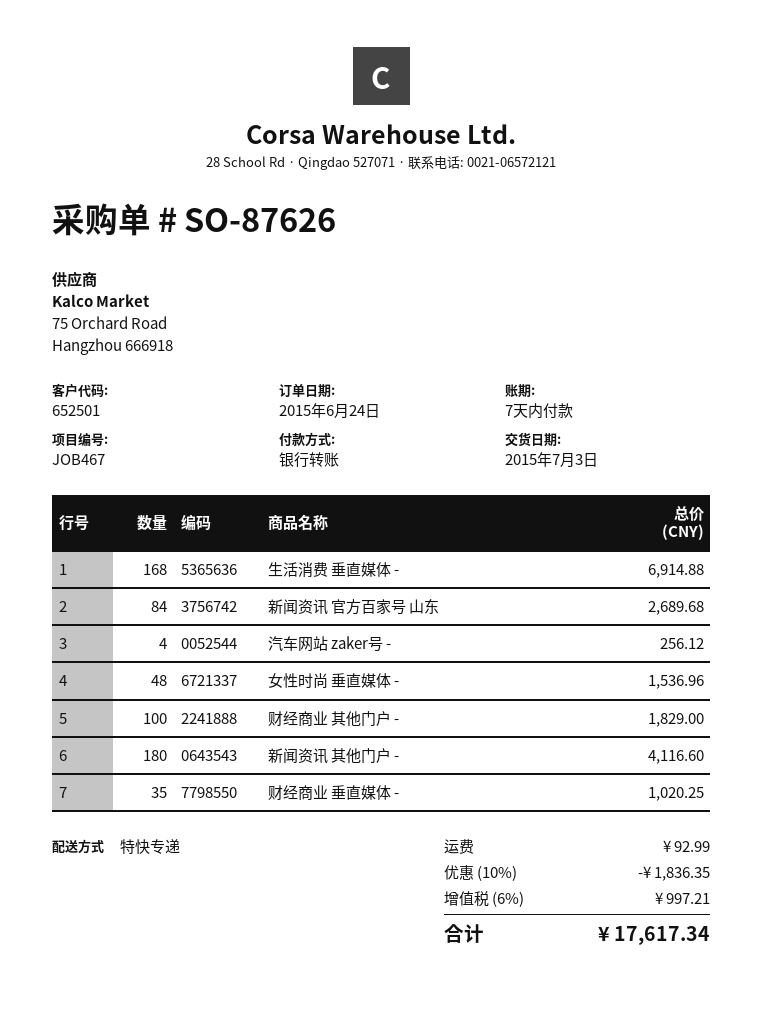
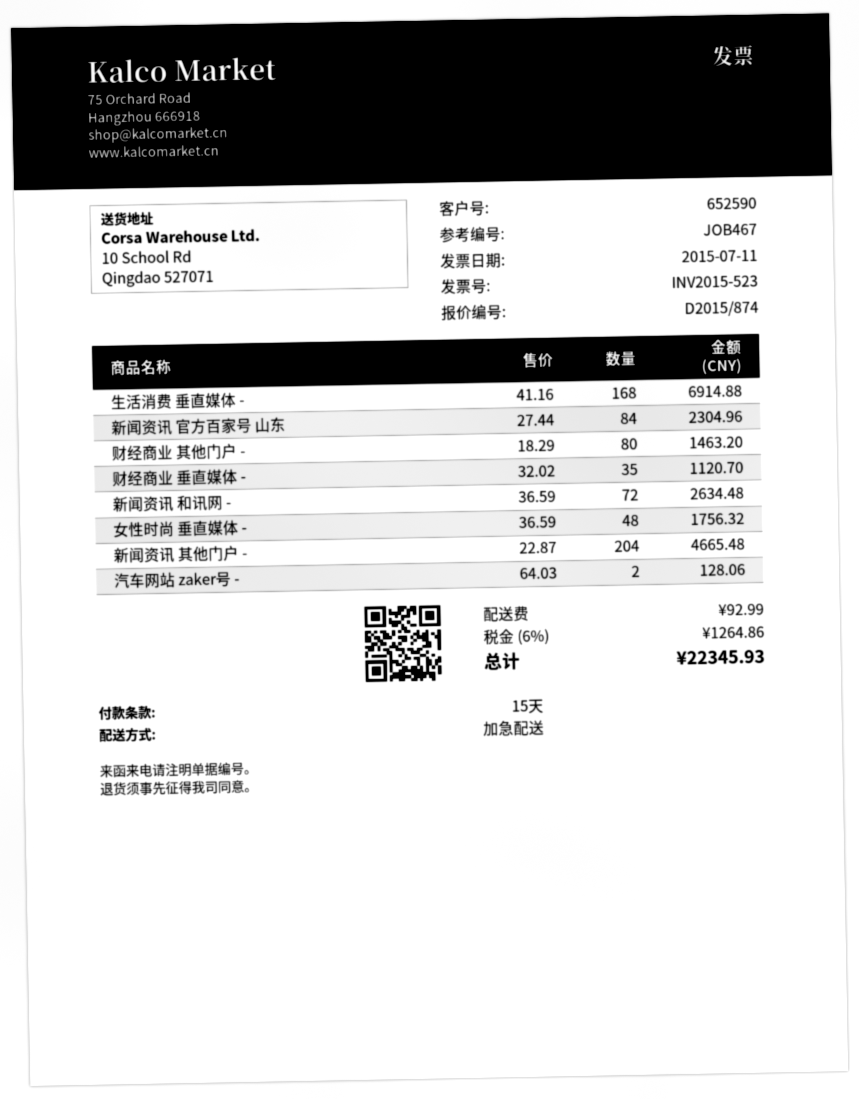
payment terms: 7 days -> 15 days
customer number: 652501 -> 652590
新闻资讯 官方百家号 山东: 84 for 2689.68 -> 84 for 2304.96
汽车网站 zaker号 -: 4 for 256.12 -> 2 for 128.06
女性时尚 垂直媒体 -: 48 for 1536.96 -> 48 for 1756.32
财经商业 其他门户 -: 100 for 1829.00 -> 80 for 1463.20
新闻资讯 其他门户 -: 180 for 4116.60 -> 204 for 4665.48
财经商业 垂直媒体 -: 35 for 1020.25 -> 35 for 1120.70
新闻资讯 和讯网 -: none -> 72 for 2634.48
discount: 10% = 1836.35 -> none
tax: 6% = 997.21 -> 6% = 1264.86
total: 17617.34 -> 22345.93

